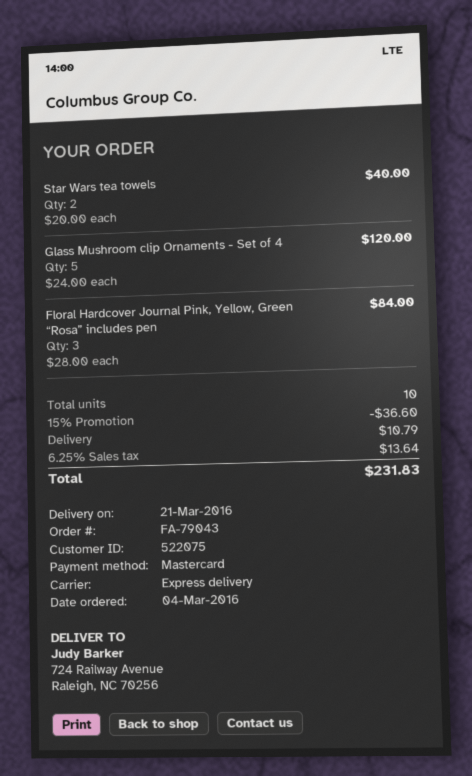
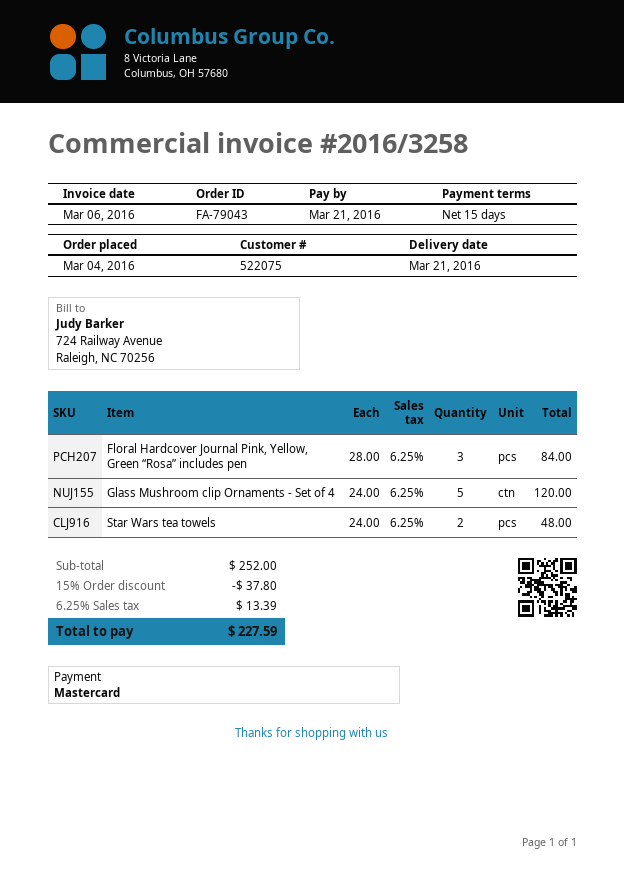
Star Wars tea towels: 2 x 20.00 = 40.00 -> 2 x 24.00 = 48.00
discount: 15% = 36.60 -> 15% = 37.80
shipping: 10.79 -> none
tax: 6.25% = 13.64 -> 6.25% = 13.39
total: 231.83 -> 227.59

